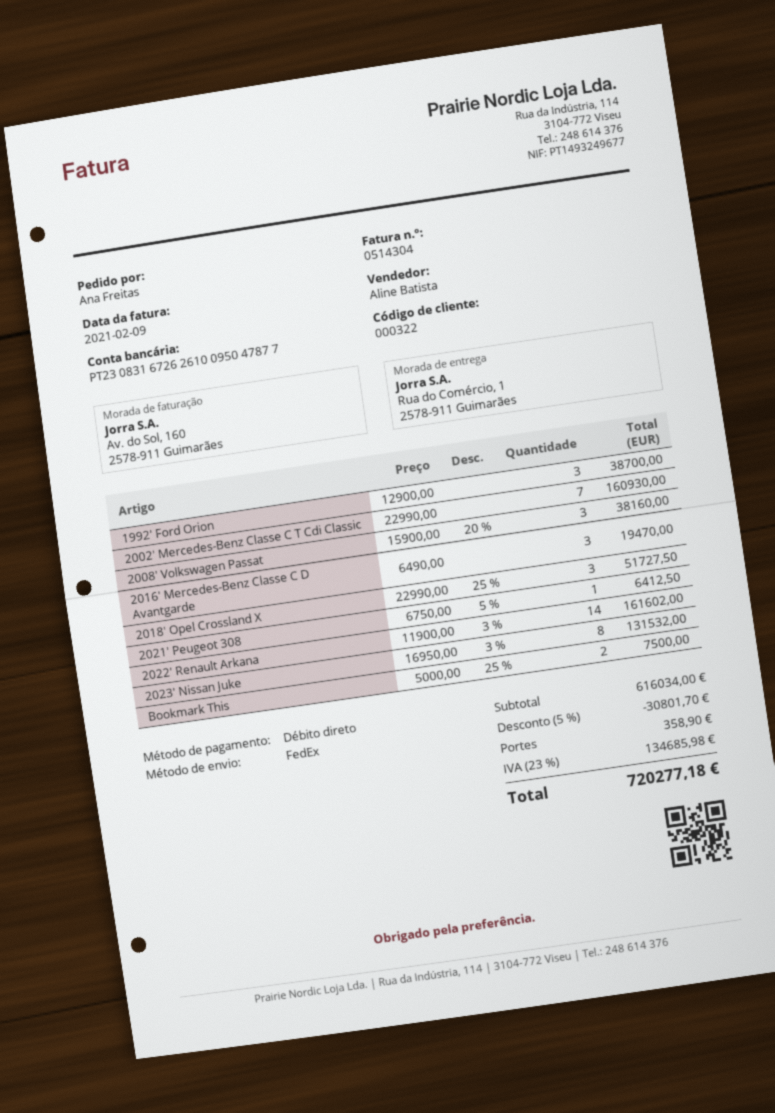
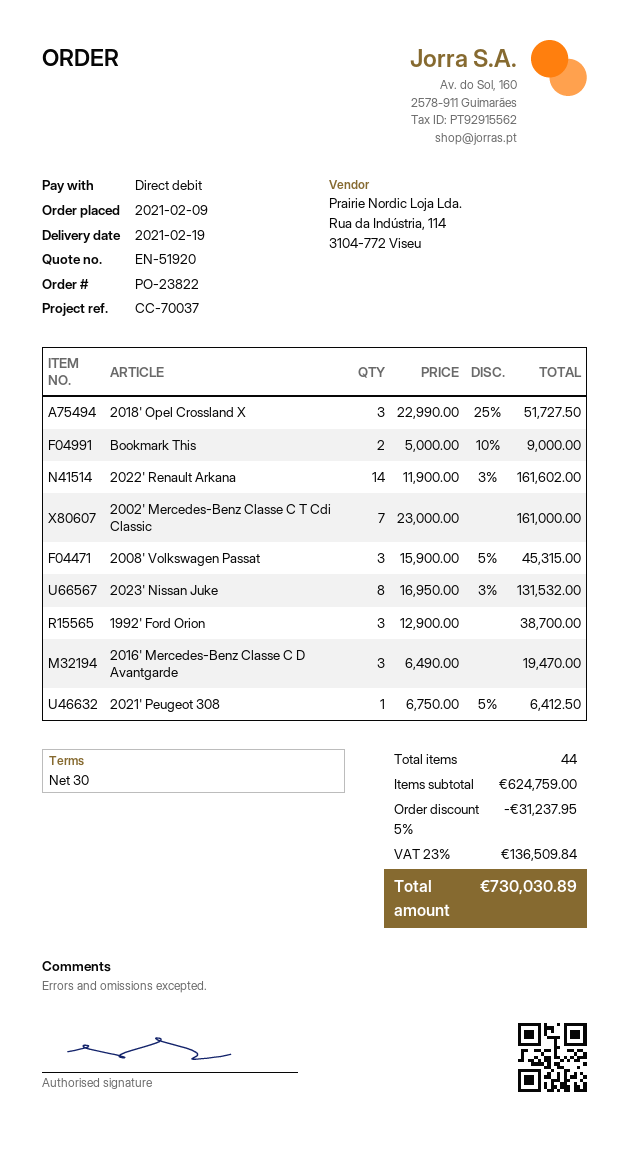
2002' Mercedes-Benz Classe C T Cdi Classic: 7 x 22990.00 = 160930.00 -> 7 x 23000.00 = 161000.00
2008' Volkswagen Passat: 3 x 15900.00 - 20% = 38160.00 -> 3 x 15900.00 - 5% = 45315.00
Bookmark This: 2 x 5000.00 - 25% = 7500.00 -> 2 x 5000.00 - 10% = 9000.00
subtotal: 616034.00 -> 624759.00
discount: 5% = 30801.70 -> 5% = 31237.95
shipping: 358.90 -> none
tax: 23% = 134685.98 -> 23% = 136509.84
total: 720277.18 -> 730030.89

